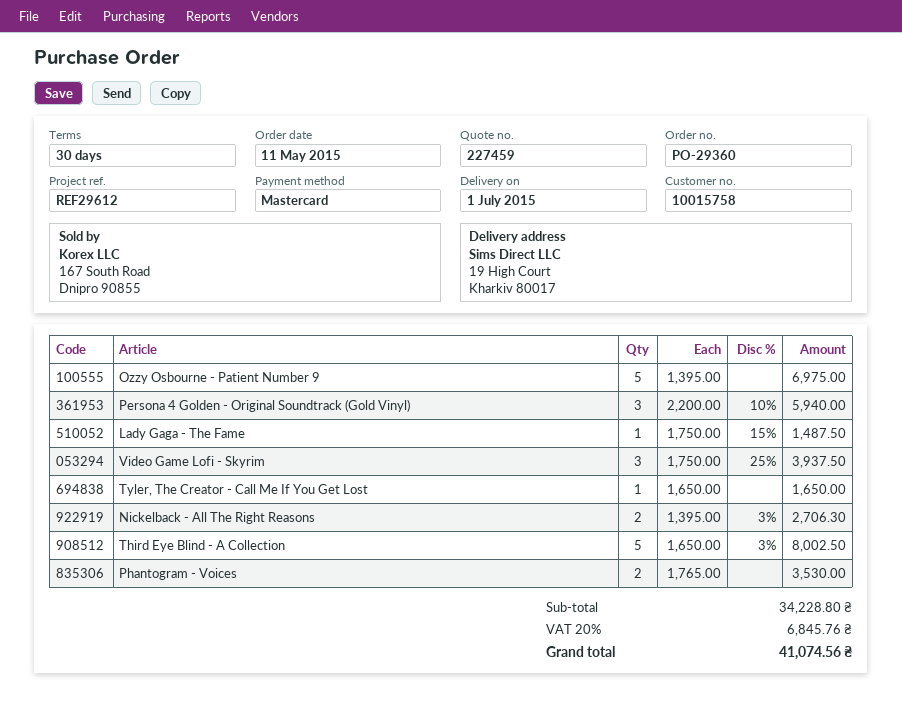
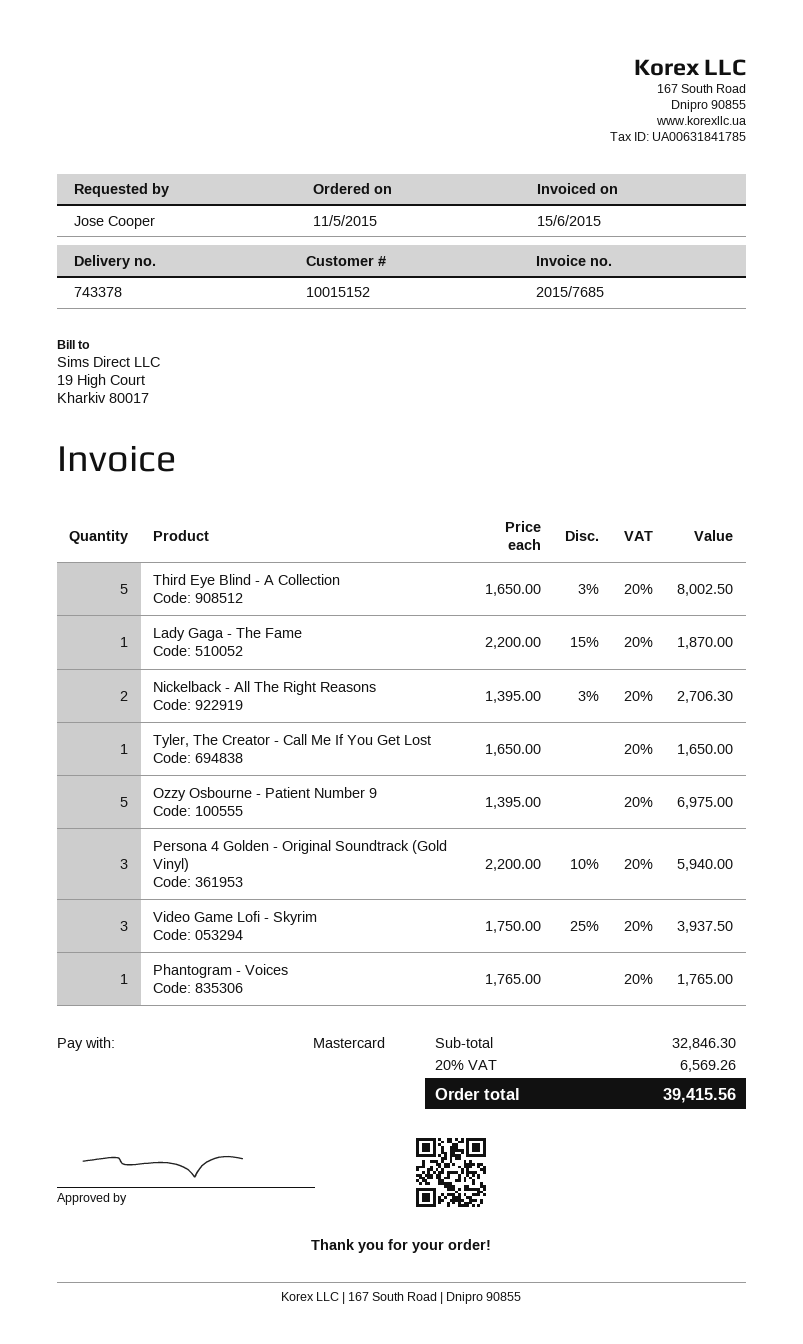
customer number: 10015758 -> 10015152
Lady Gaga - The Fame: 1 x 1750.00 - 15% = 1487.50 -> 1 x 2200.00 - 15% = 1870.00
Phantogram - Voices: 2 x 1765.00 = 3530.00 -> 1 x 1765.00 = 1765.00
subtotal: 34228.80 -> 32846.30
tax: 20% = 6845.76 -> 20% = 6569.26
total: 41074.56 -> 39415.56

